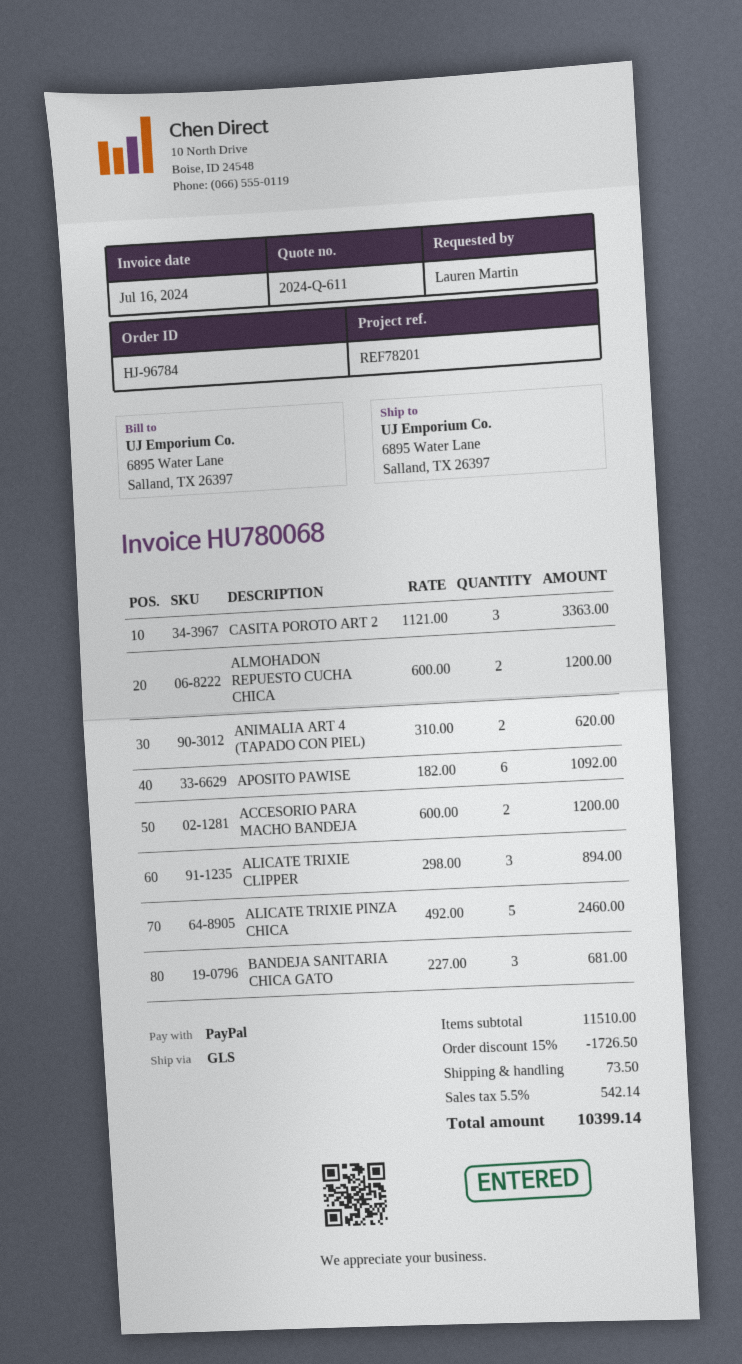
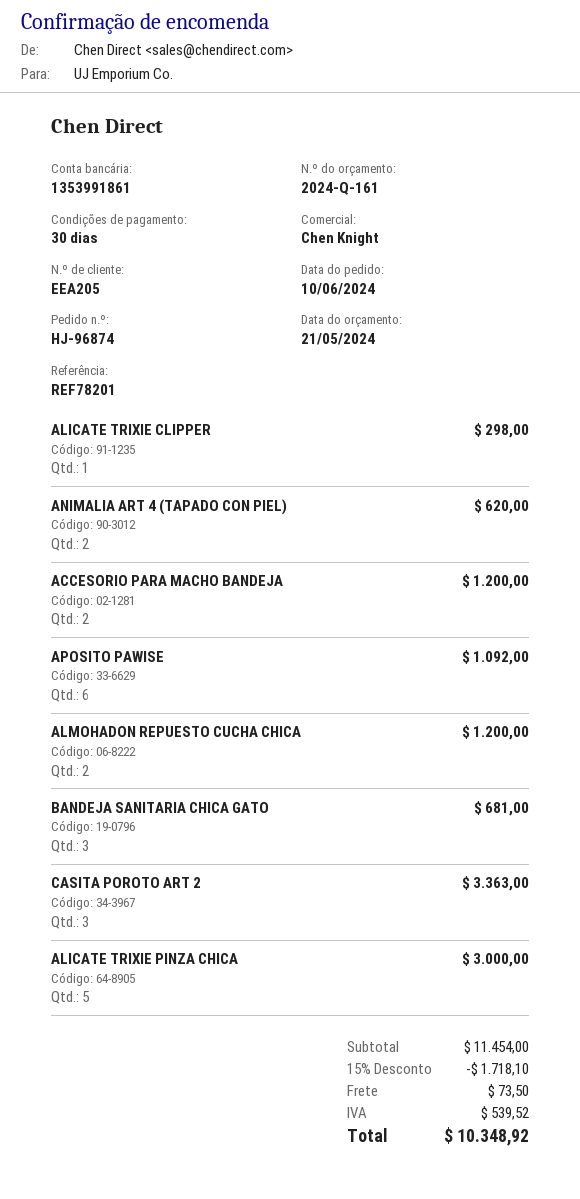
quote number: 2024-Q-611 -> 2024-Q-161
order number: HJ-96784 -> HJ-96874
ALICATE TRIXIE CLIPPER: 3 for 894.00 -> 1 for 298.00
ALICATE TRIXIE PINZA CHICA: 5 for 2460.00 -> 5 for 3000.00
subtotal: 11510.00 -> 11454.00
discount: 15% = 1726.50 -> 15% = 1718.10
tax: 542.14 -> 539.52
total: 10399.14 -> 10348.92

